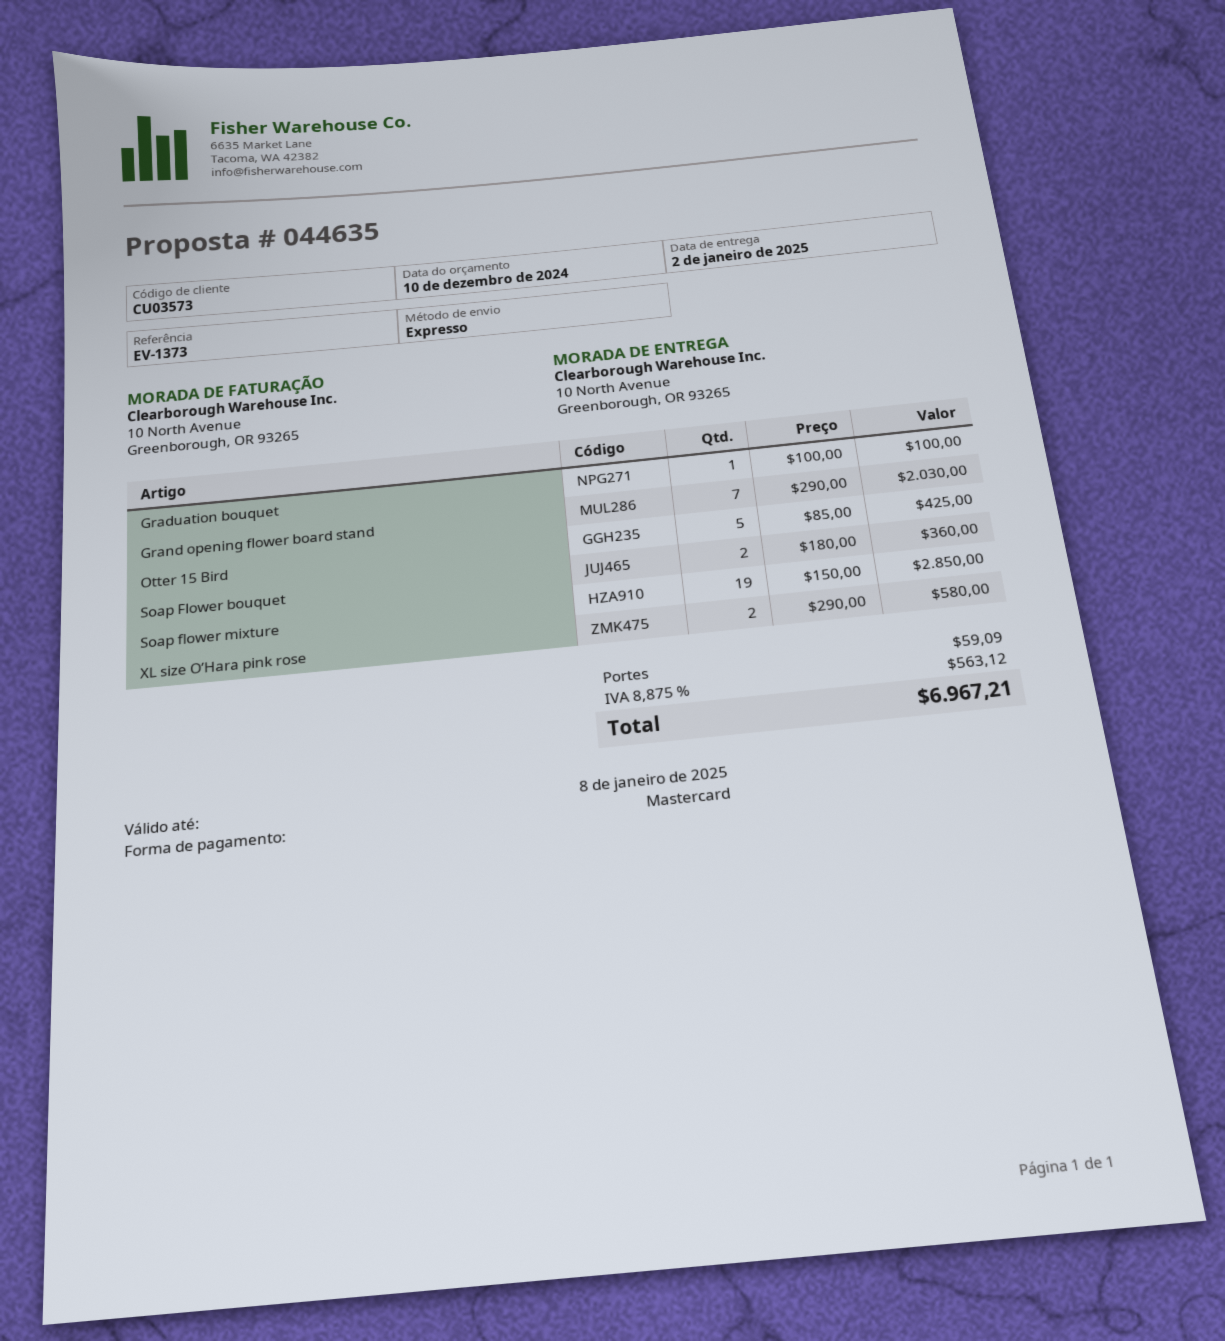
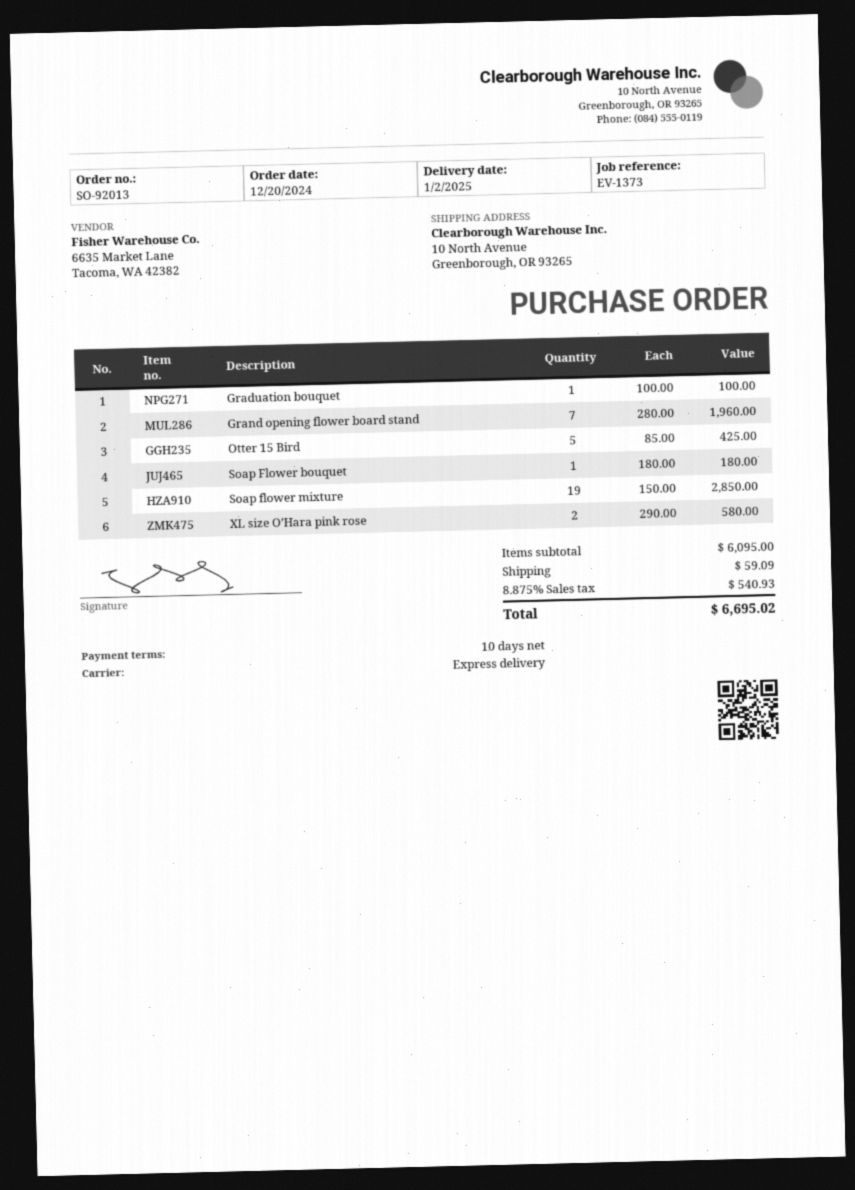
Grand opening flower board stand: 7 x 290.00 = 2030.00 -> 7 x 280.00 = 1960.00
Soap Flower bouquet: 2 x 180.00 = 360.00 -> 1 x 180.00 = 180.00
tax: 8.875% = 563.12 -> 8.875% = 540.93
total: 6967.21 -> 6695.02

